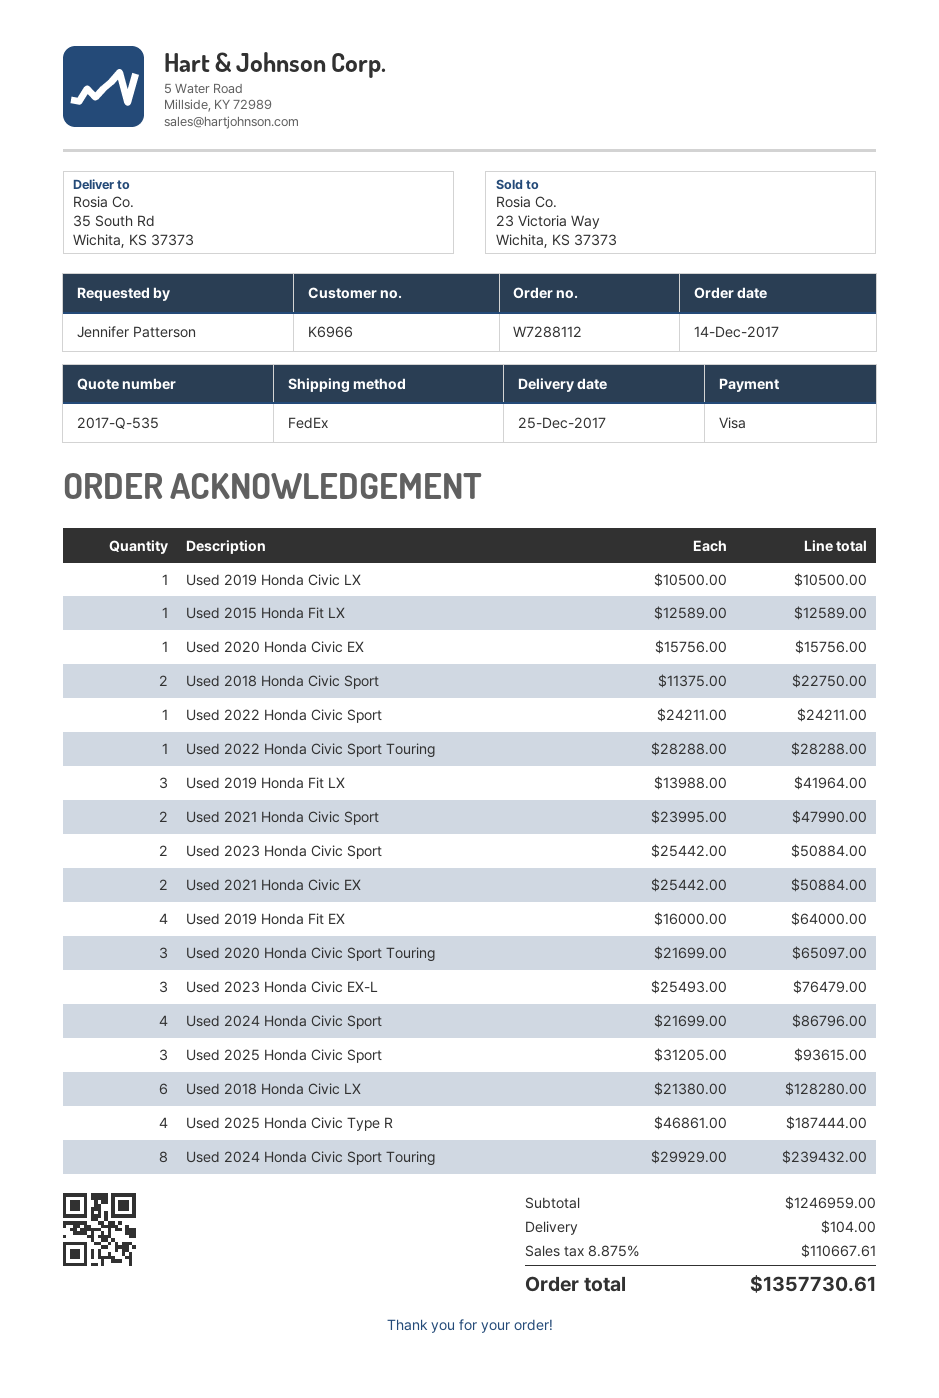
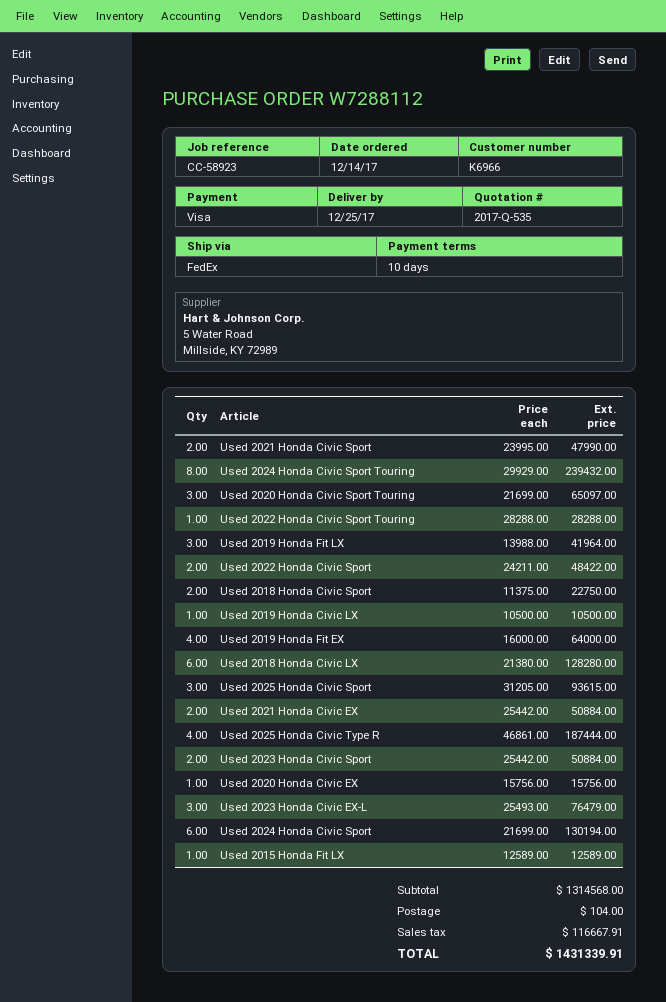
Used 2022 Honda Civic Sport: 1 x 24211.00 = 24211.00 -> 2 x 24211.00 = 48422.00
Used 2024 Honda Civic Sport: 4 x 21699.00 = 86796.00 -> 6 x 21699.00 = 130194.00
subtotal: 1246959.00 -> 1314568.00
tax: 110667.61 -> 116667.91
total: 1357730.61 -> 1431339.91

